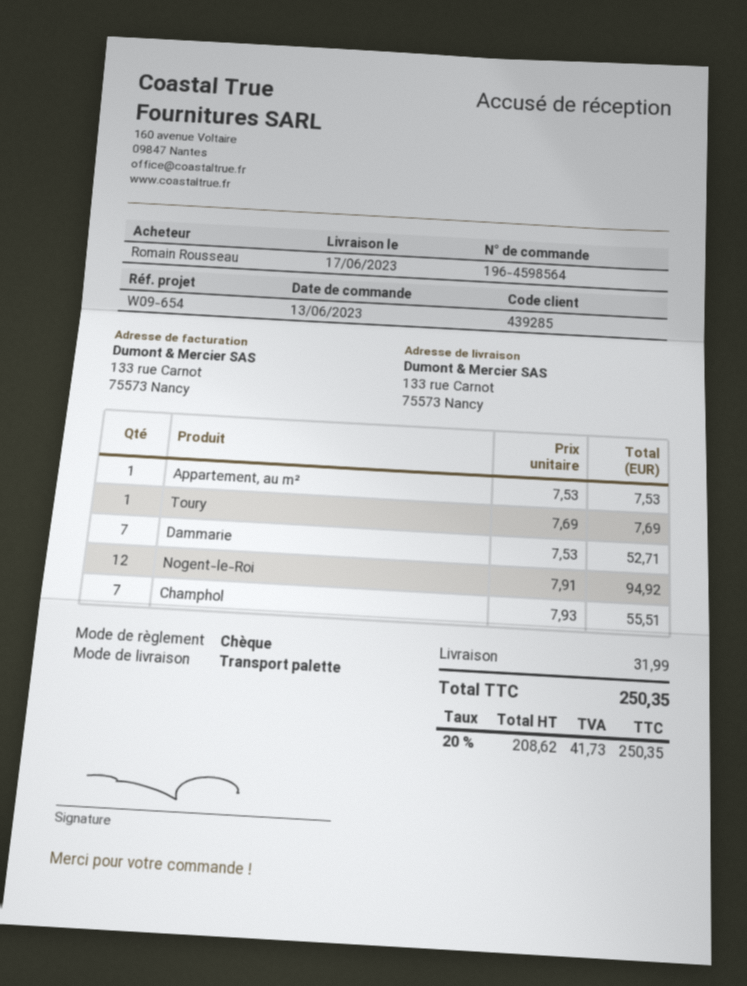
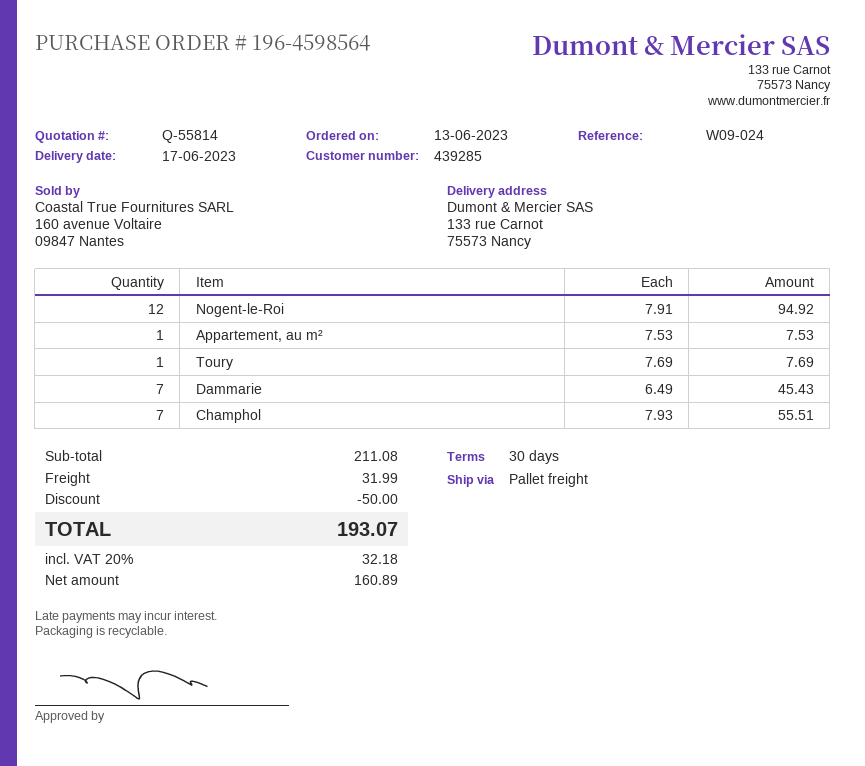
reference: W09-654 -> W09-024
Dammarie: 7 x 7.53 = 52.71 -> 7 x 6.49 = 45.43
discount: none -> 50.00
net: 208.62 -> 160.89
tax: 20% = 41.73 -> 20% = 32.18
total: 250.35 -> 193.07

